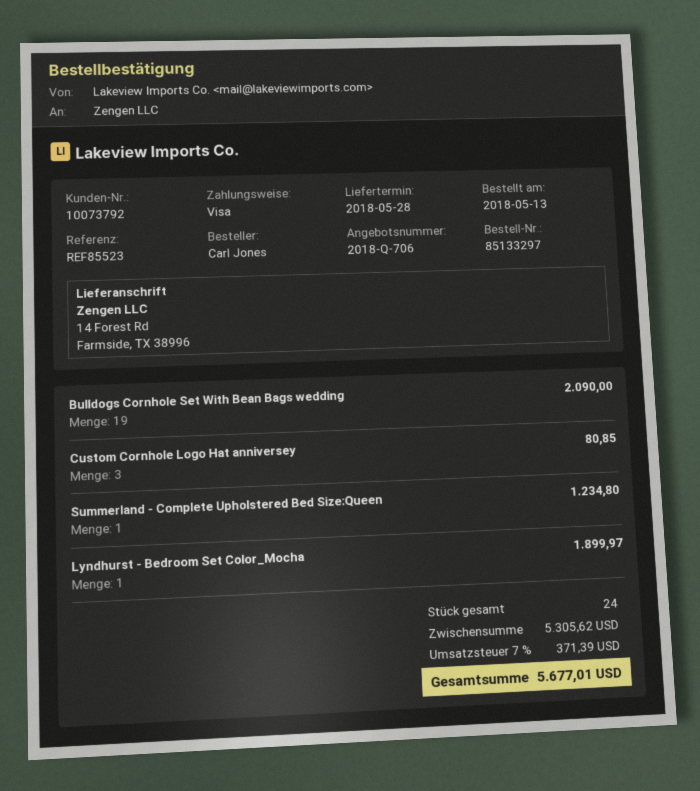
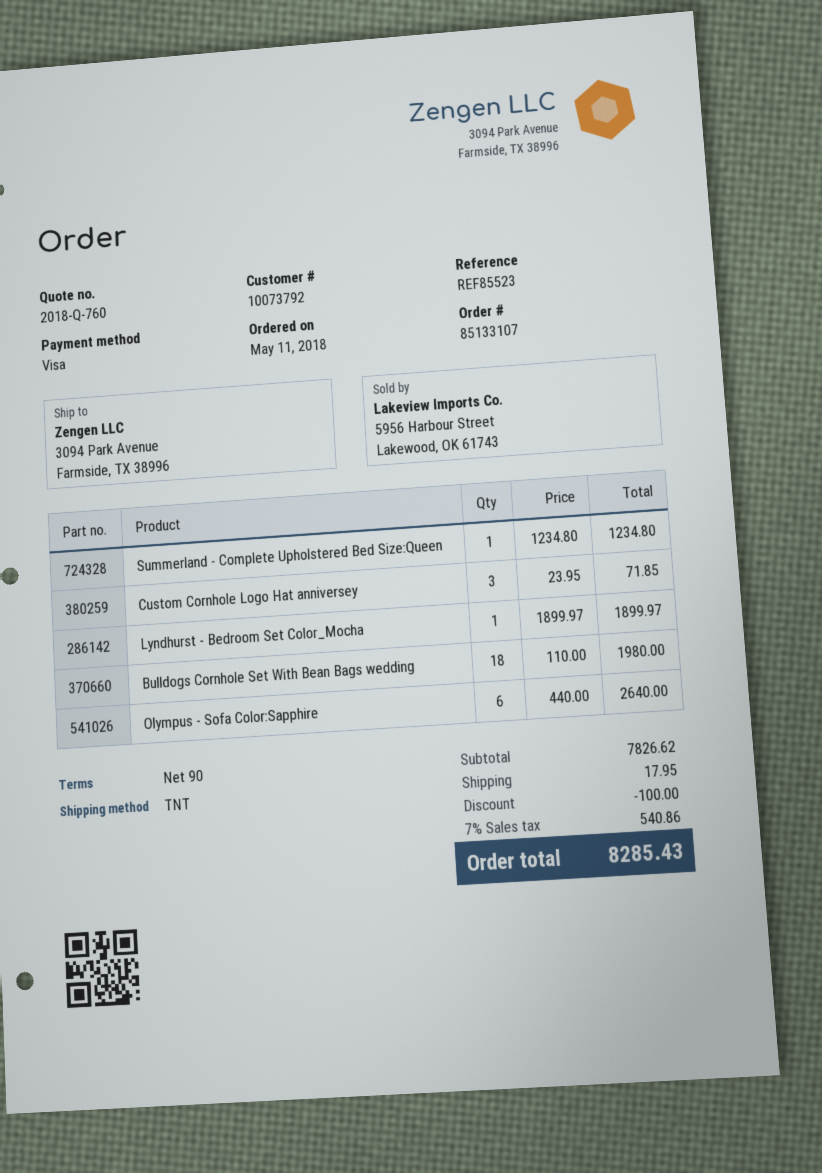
quote number: 2018-Q-706 -> 2018-Q-760
order number: 85133297 -> 85133107
order date: 2018-05-13 -> 2018-05-11
ship to: 14 Forest Rd, Farmside, TX 38996 -> 3094 Park Avenue, Farmside, TX 38996
Bulldogs Cornhole Set With Bean Bags wedding: 19 for 2090.00 -> 18 for 1980.00
Custom Cornhole Logo Hat anniversey: 3 for 80.85 -> 3 for 71.85
Olympus - Sofa Color:Sapphire: none -> 6 for 2640.00
subtotal: 5305.62 -> 7826.62
discount: none -> 100.00
shipping: none -> 17.95
tax: 7% = 371.39 -> 7% = 540.86
total: 5677.01 -> 8285.43

